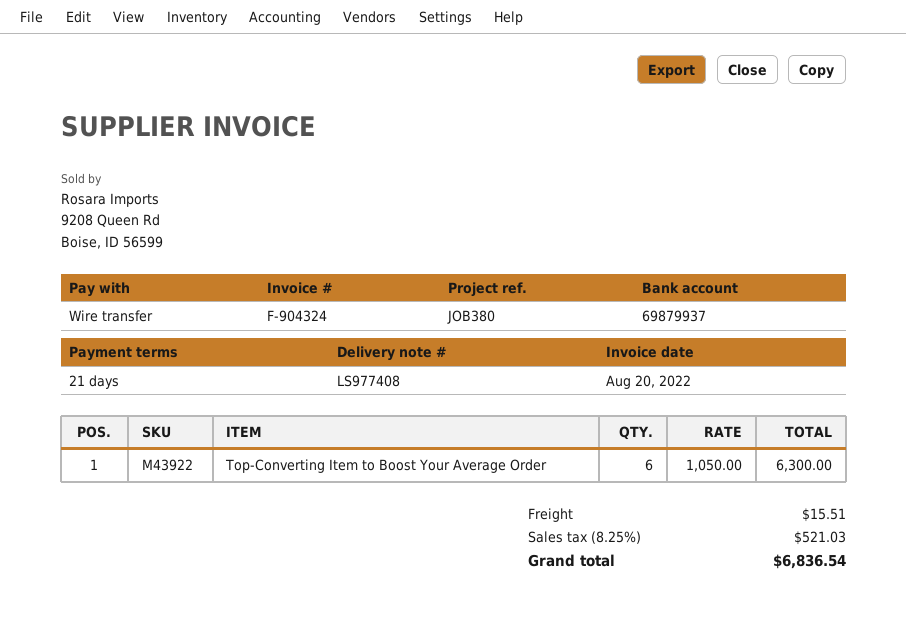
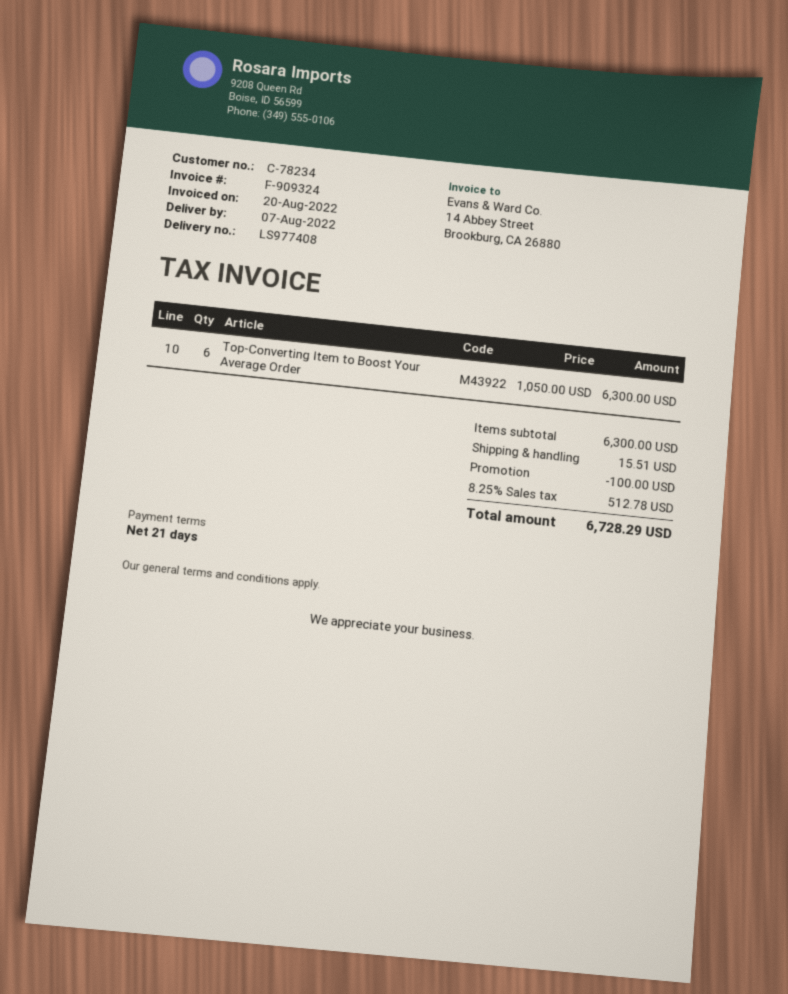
invoice number: F-904324 -> F-909324
discount: none -> 100.00
tax: 8.25% = 521.03 -> 8.25% = 512.78
total: 6836.54 -> 6728.29

